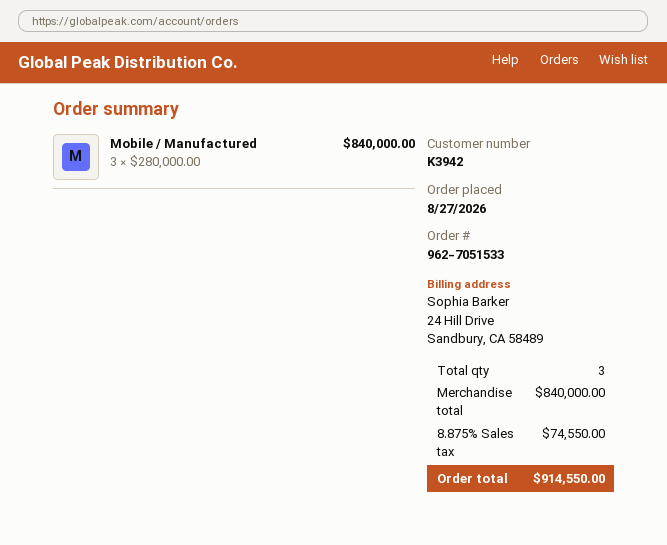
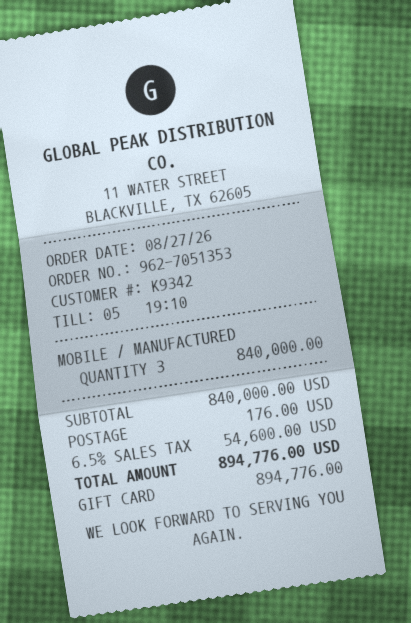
order number: 962-7051533 -> 962-7051353
customer number: K3942 -> K9342
shipping: none -> 176.00
tax: 8.875% = 74550.00 -> 6.5% = 54600.00
total: 914550.00 -> 894776.00

